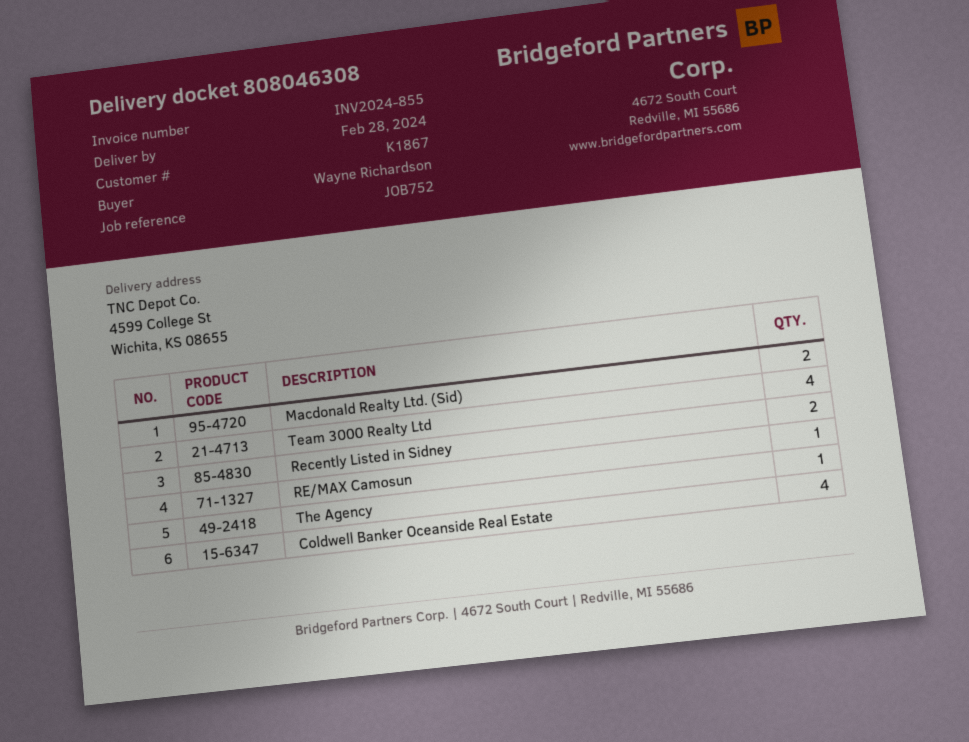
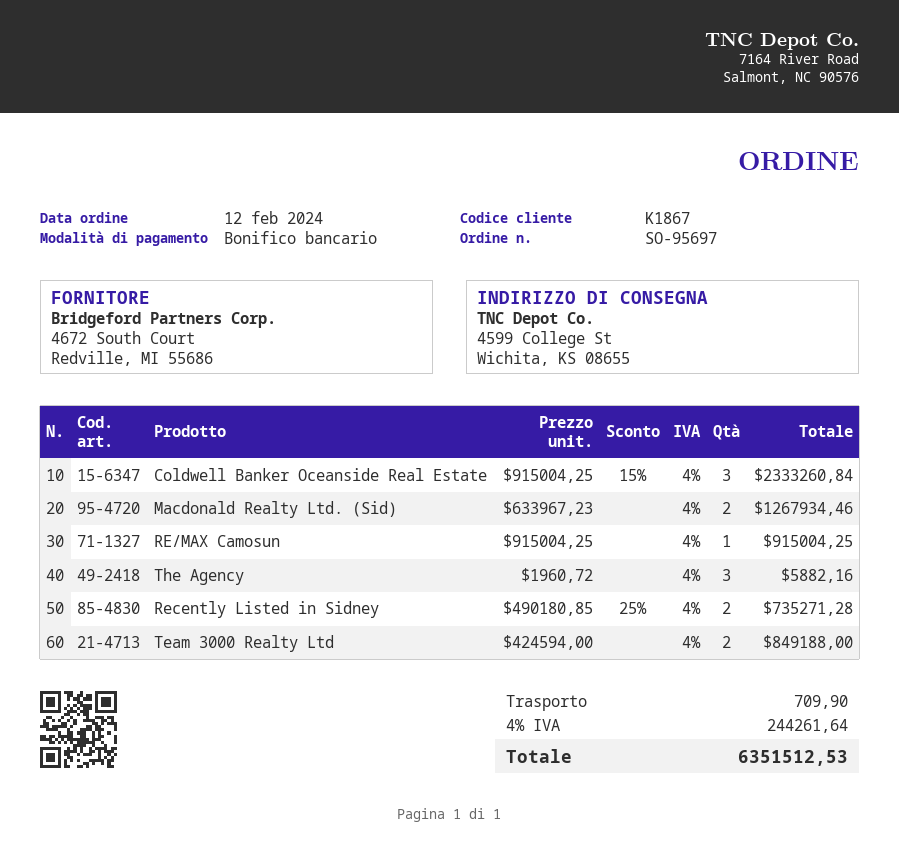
Team 3000 Realty Ltd: 4 -> 2
The Agency: 1 -> 3
Coldwell Banker Oceanside Real Estate: 4 -> 3

